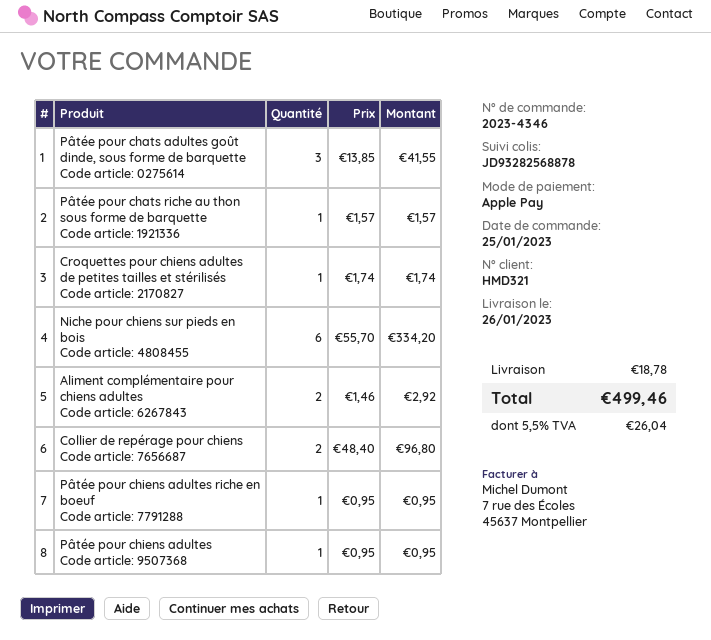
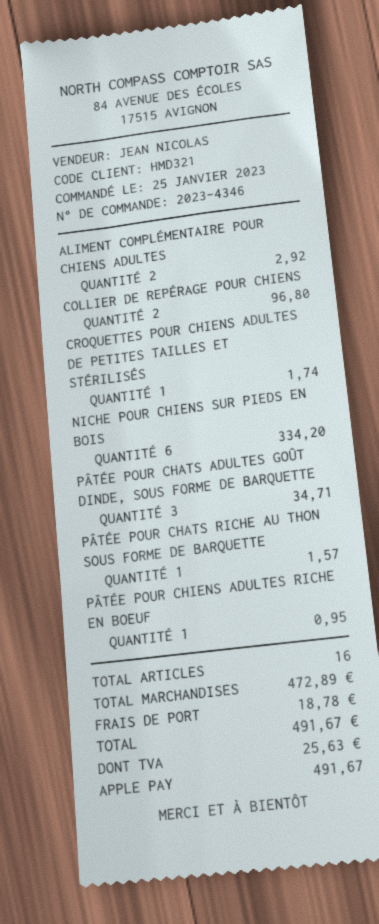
Pâtée pour chats adultes goût dinde, sous forme de barquette: 3 for 41.55 -> 3 for 34.71
Pâtée pour chiens adultes: 1 for 0.95 -> none
tax: 26.04 -> 25.63
total: 499.46 -> 491.67

